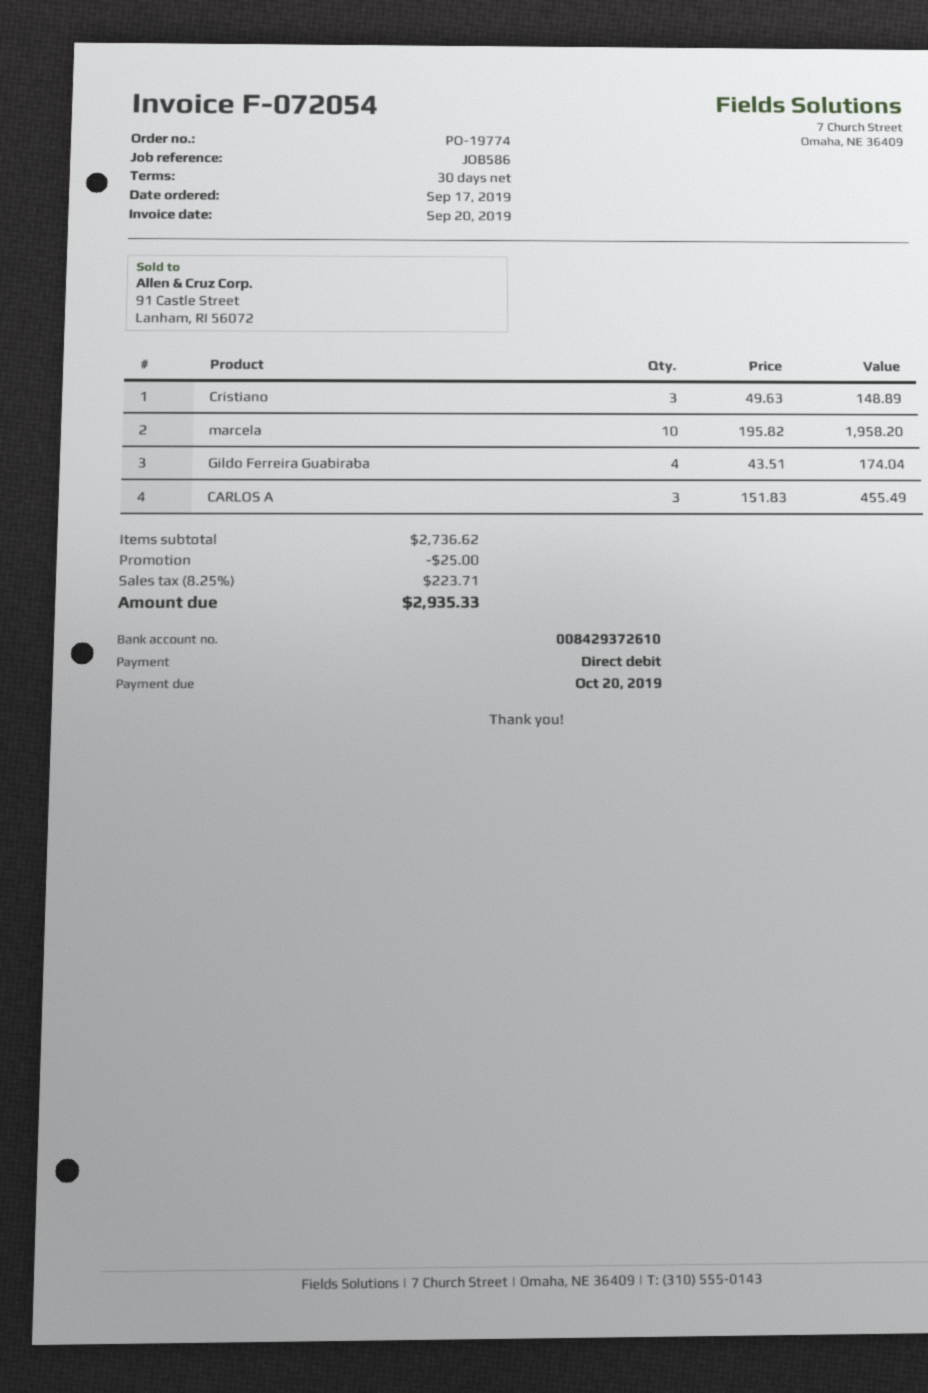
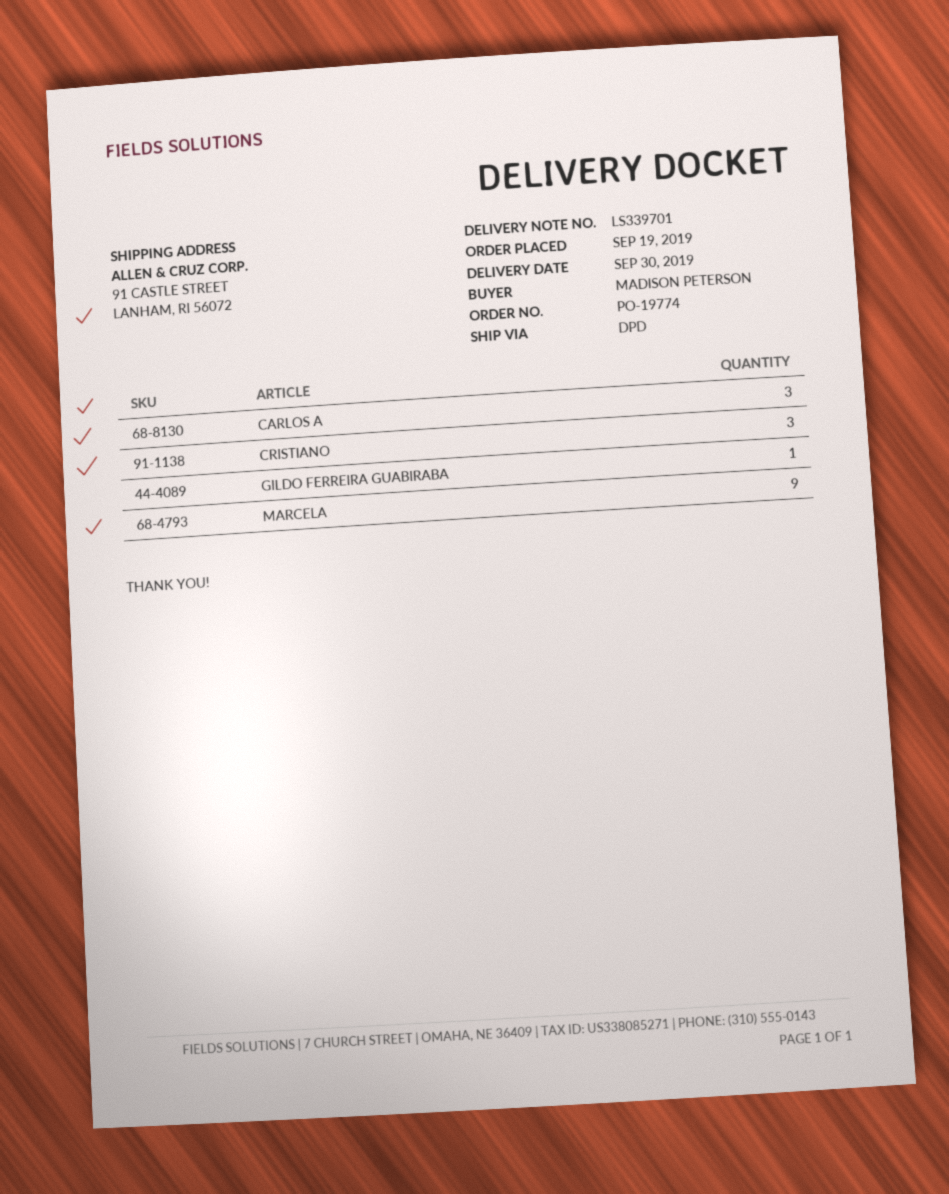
order date: 2019-09-17 -> 2019-09-19
marcela: 10 -> 9
Gildo Ferreira Guabiraba: 4 -> 1

